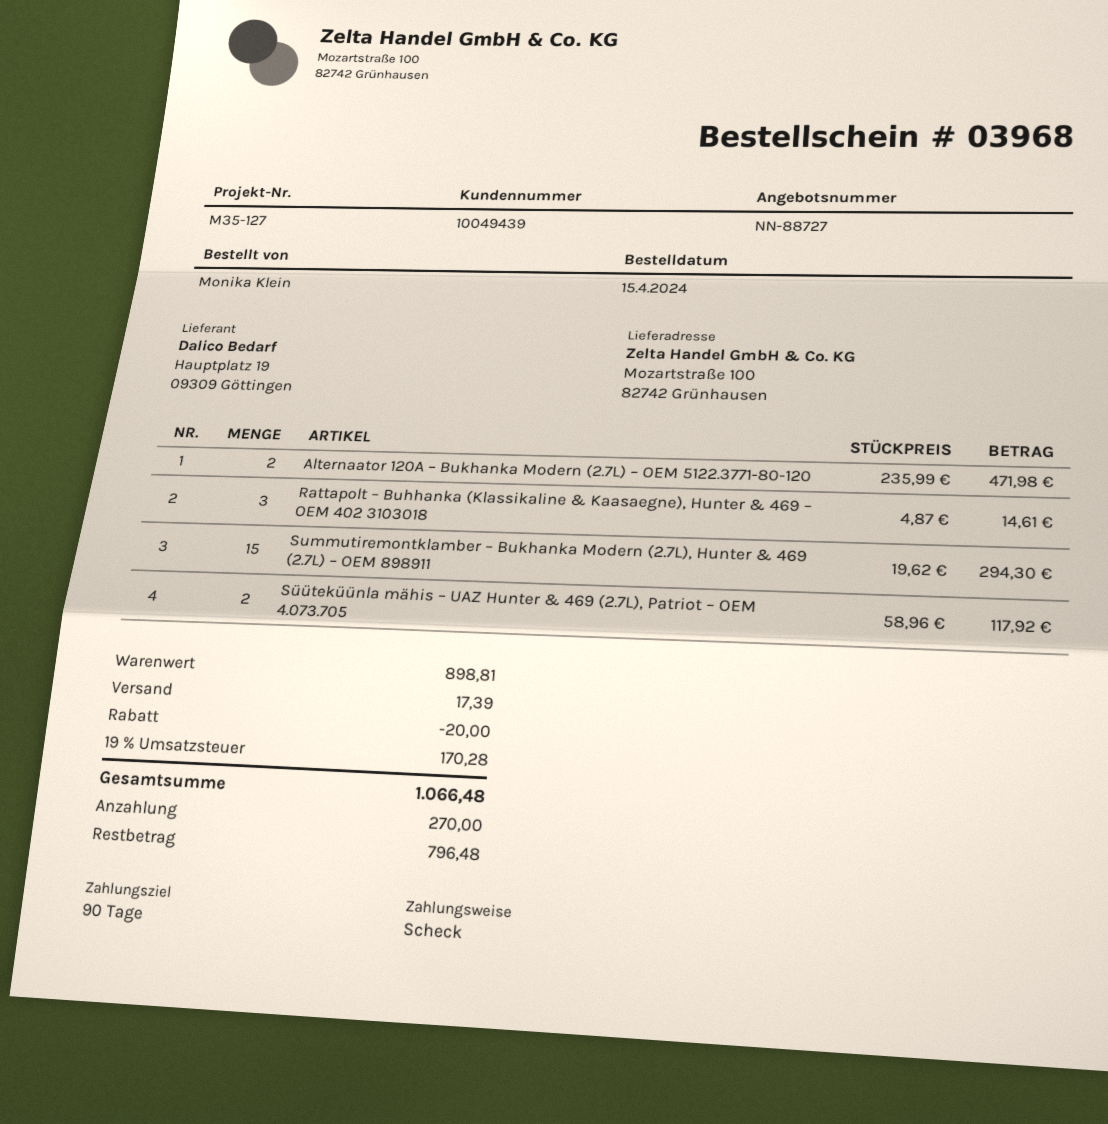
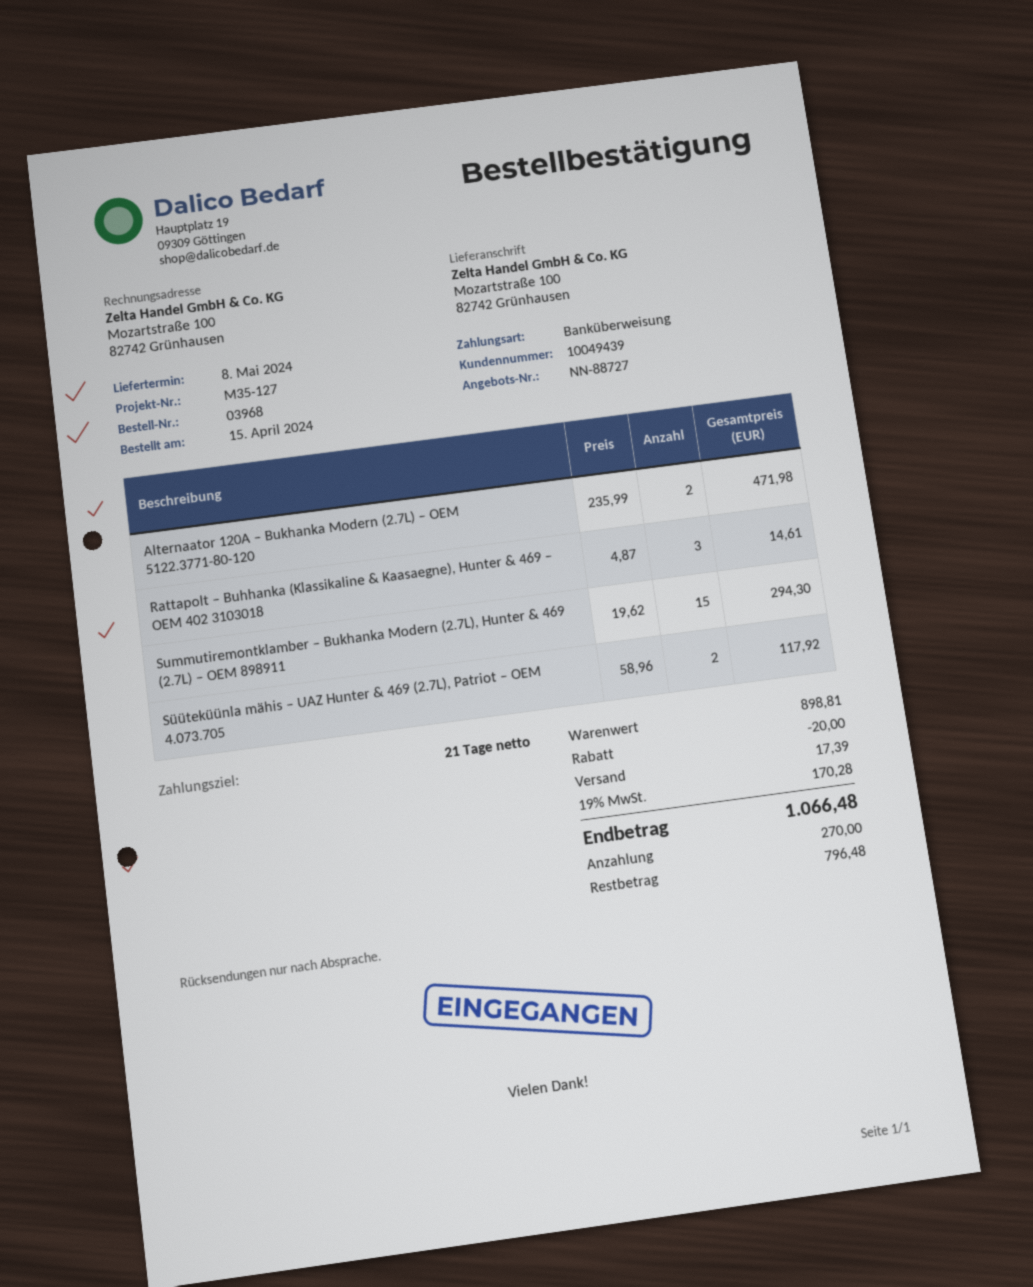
payment terms: 90 days -> 21 days
payment method: cheque -> bank transfer

